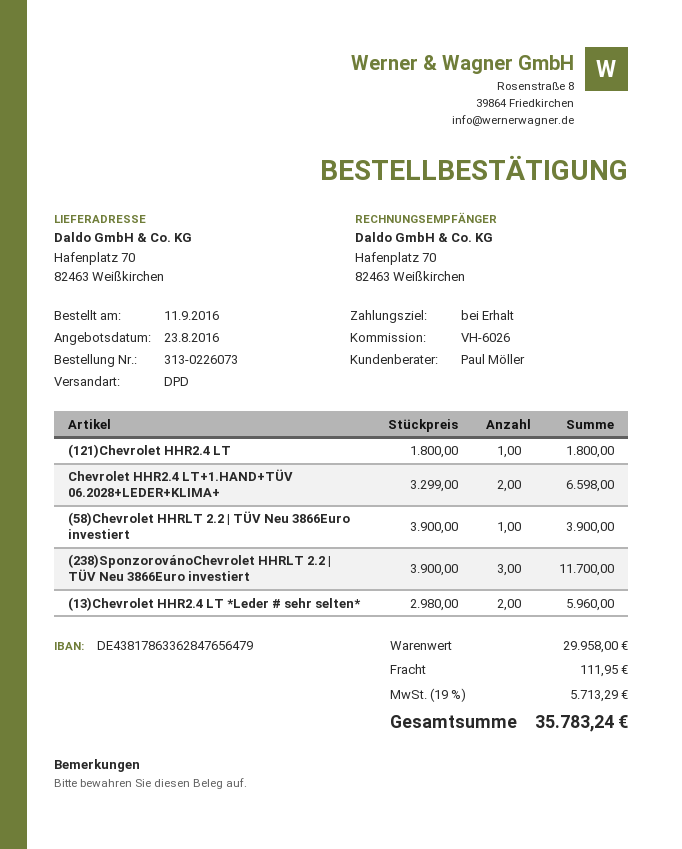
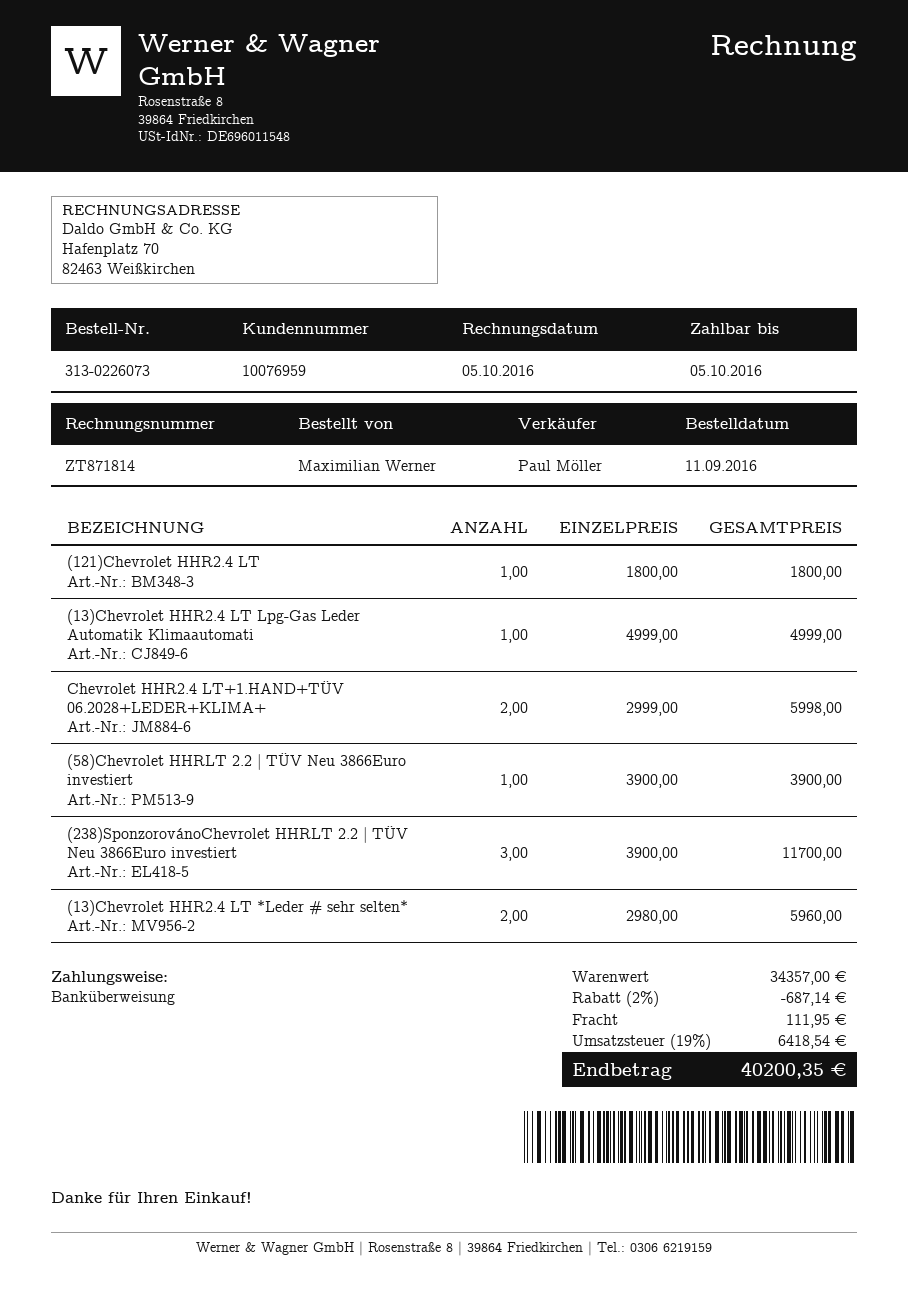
Chevrolet HHR2.4 LT+1.HAND+TÜV 06.2028+LEDER+KLIMA+: 2 x 3299.00 = 6598.00 -> 2 x 2999.00 = 5998.00
(13)Chevrolet HHR2.4 LT Lpg-Gas Leder Automatik Klimaautomati: none -> 1 x 4999.00 = 4999.00
subtotal: 29958.00 -> 34357.00
discount: none -> 2% = 687.14
tax: 19% = 5713.29 -> 19% = 6418.54
total: 35783.24 -> 40200.35

